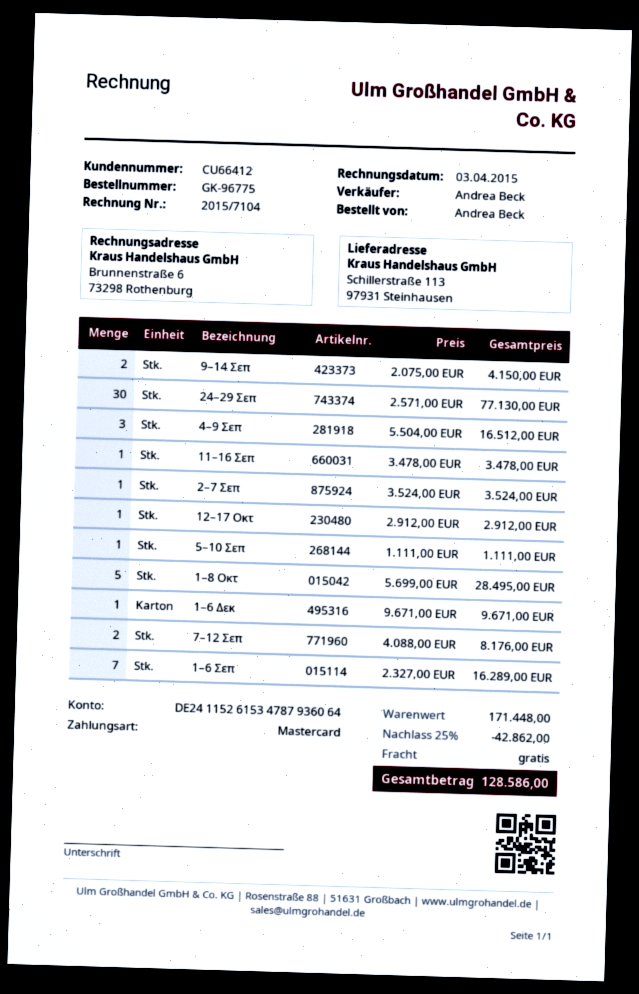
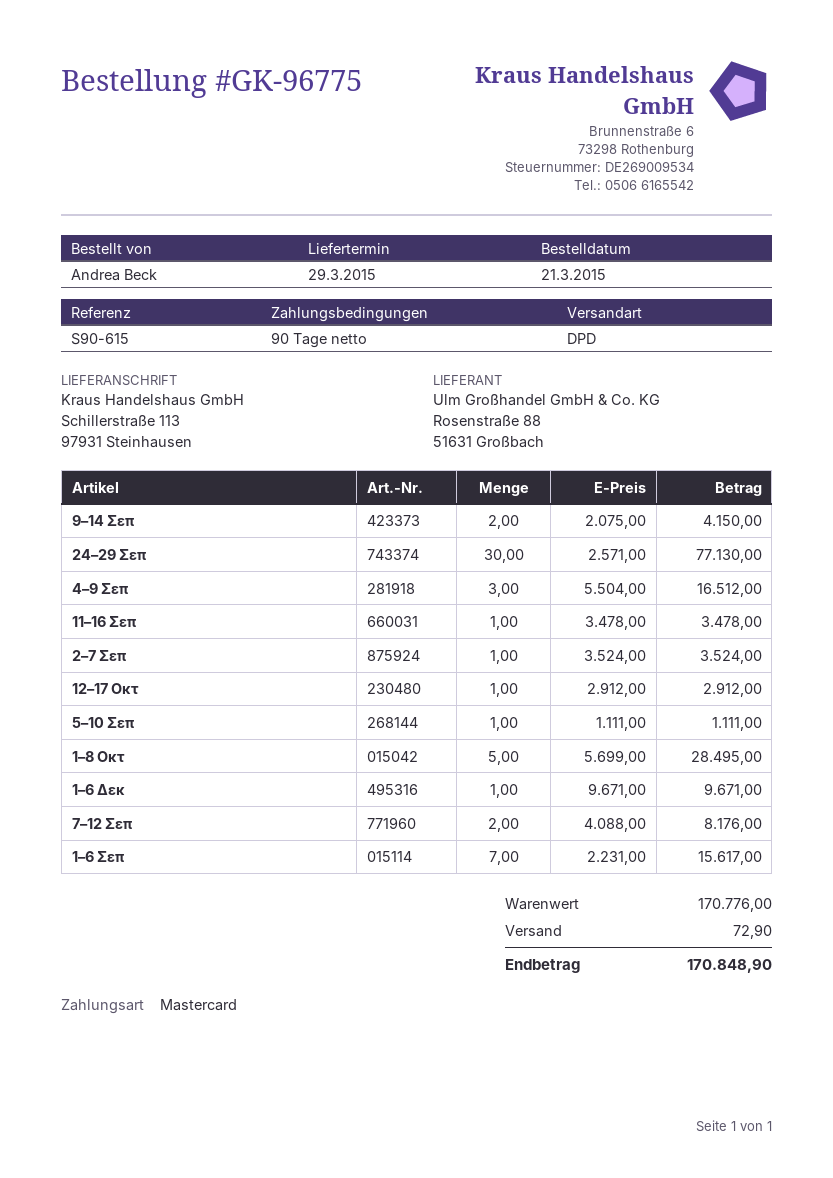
1–6 Σεπ: 7 x 2327.00 = 16289.00 -> 7 x 2231.00 = 15617.00
subtotal: 171448.00 -> 170776.00
discount: 25% = 42862.00 -> none
shipping: 0.00 -> 72.90
total: 128586.00 -> 170848.90

